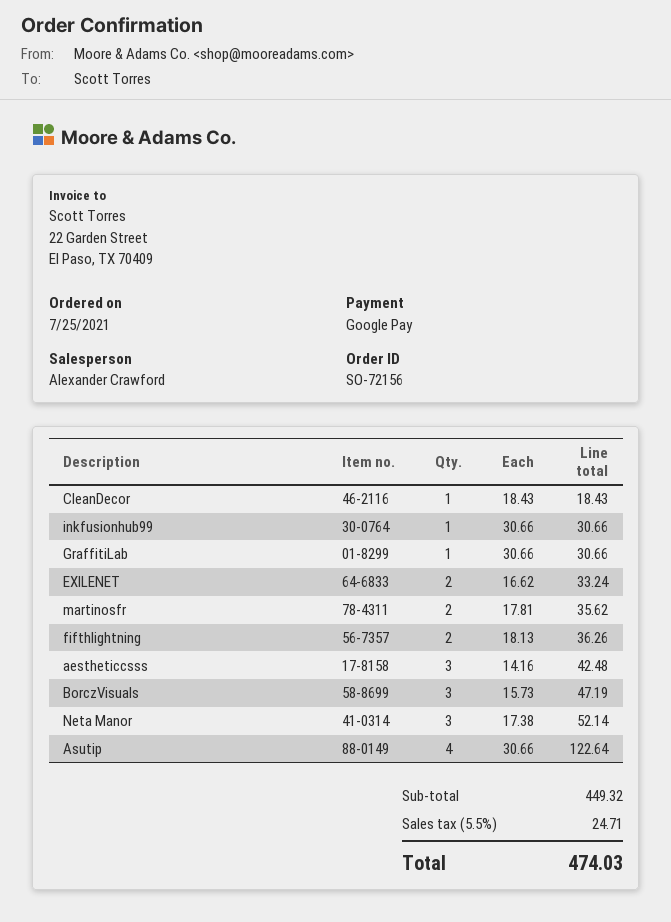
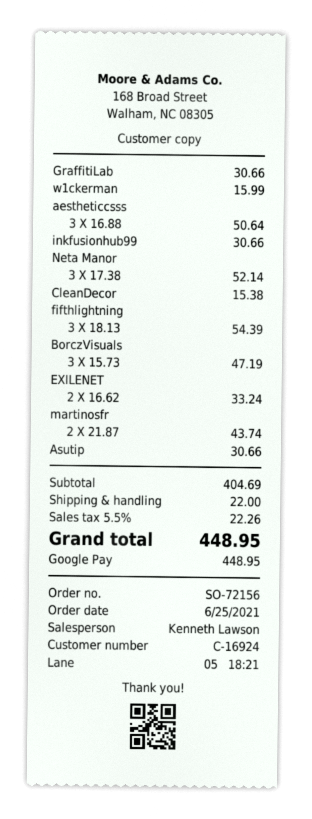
order date: 2021-07-25 -> 2021-06-25
sales rep: Alexander Crawford -> Kenneth Lawson
CleanDecor: 1 x 18.43 = 18.43 -> 1 x 15.38 = 15.38
martinosfr: 2 x 17.81 = 35.62 -> 2 x 21.87 = 43.74
fifthlightning: 2 x 18.13 = 36.26 -> 3 x 18.13 = 54.39
aestheticcsss: 3 x 14.16 = 42.48 -> 3 x 16.88 = 50.64
Asutip: 4 x 30.66 = 122.64 -> 1 x 30.66 = 30.66
w1ckerman: none -> 1 x 15.99 = 15.99
subtotal: 449.32 -> 404.69
shipping: none -> 22.00
tax: 5.5% = 24.71 -> 5.5% = 22.26
total: 474.03 -> 448.95

